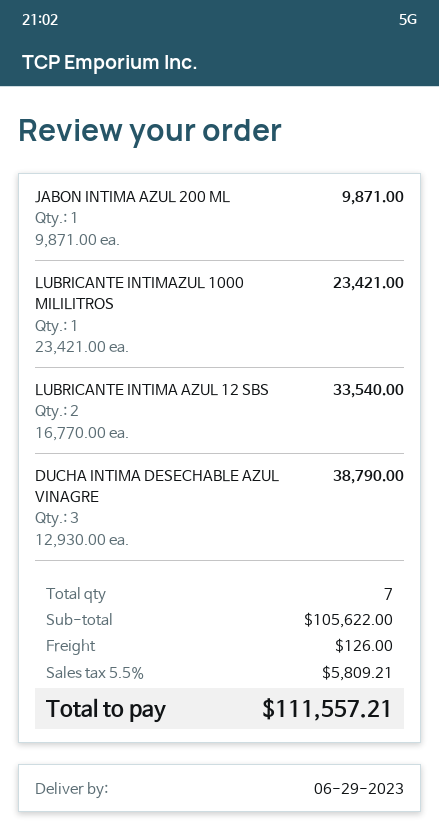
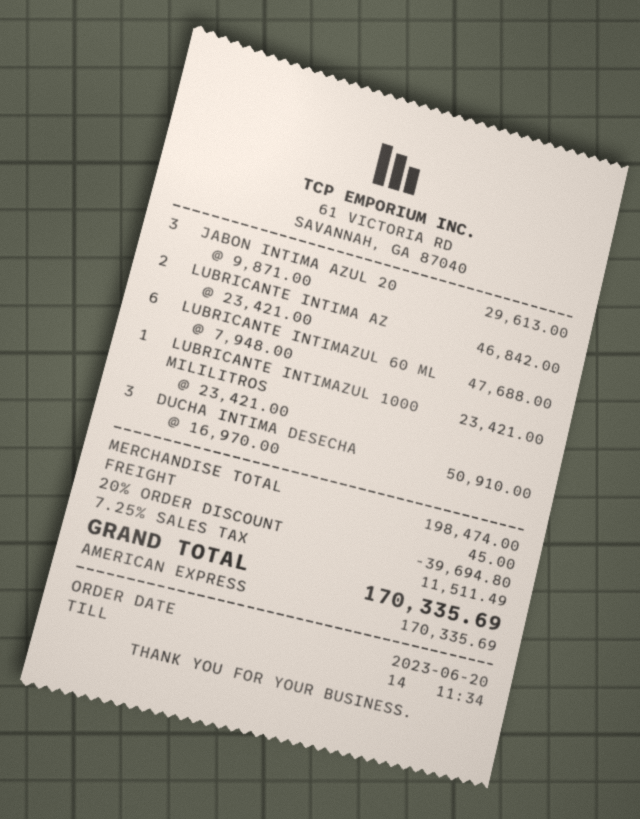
JABON INTIMA AZUL 200 ML: 1 x 9871.00 = 9871.00 -> 3 x 9871.00 = 29613.00
LUBRICANTE INTIMA AZUL 12 SBS: 2 x 16770.00 = 33540.00 -> 2 x 23421.00 = 46842.00
DUCHA INTIMA DESECHABLE AZUL VINAGRE: 3 x 12930.00 = 38790.00 -> 3 x 16970.00 = 50910.00
LUBRICANTE INTIMAZUL 60 ML: none -> 6 x 7948.00 = 47688.00
subtotal: 105622.00 -> 198474.00
discount: none -> 20% = 39694.80
shipping: 126.00 -> 45.00
tax: 5.5% = 5809.21 -> 7.25% = 11511.49
total: 111557.21 -> 170335.69

